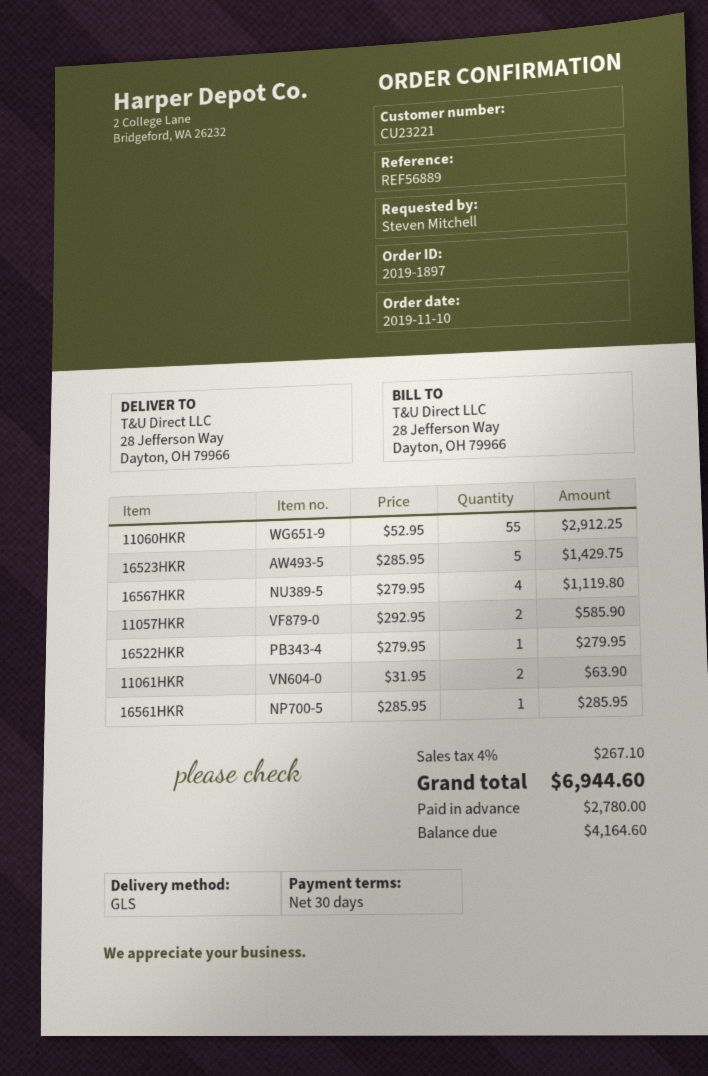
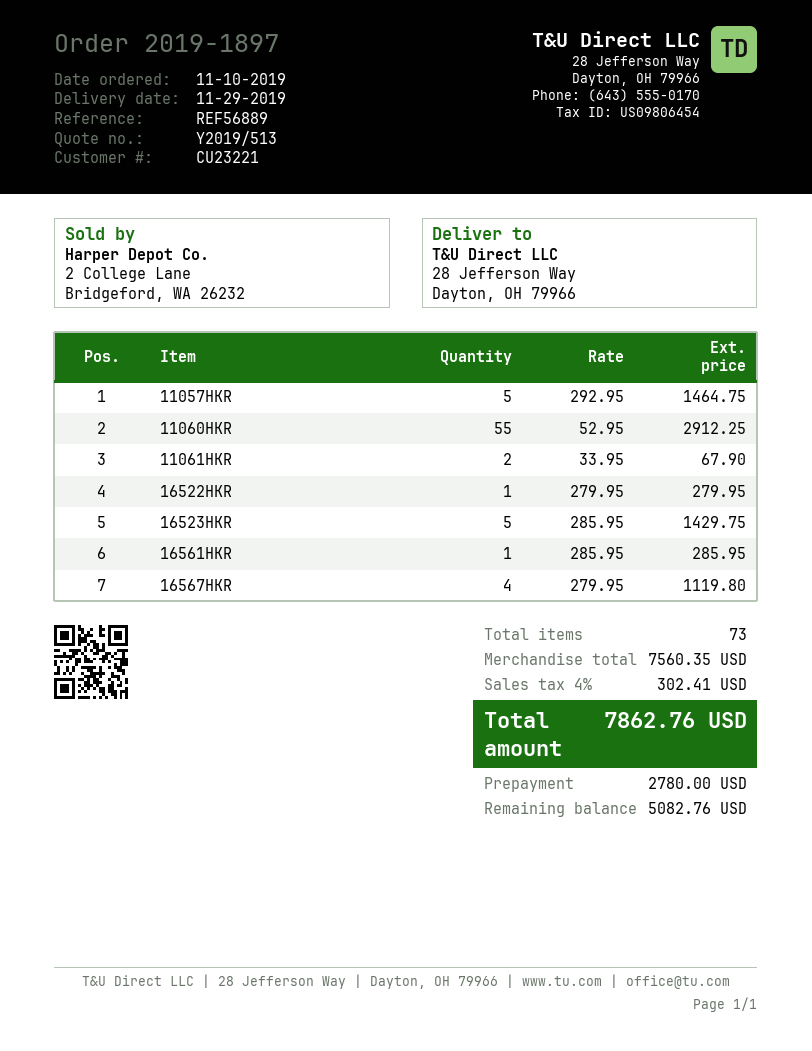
11057HKR: 2 x 292.95 = 585.90 -> 5 x 292.95 = 1464.75
11061HKR: 2 x 31.95 = 63.90 -> 2 x 33.95 = 67.90
tax: 4% = 267.10 -> 4% = 302.41
total: 6944.60 -> 7862.76
balance: 4164.60 -> 5082.76

